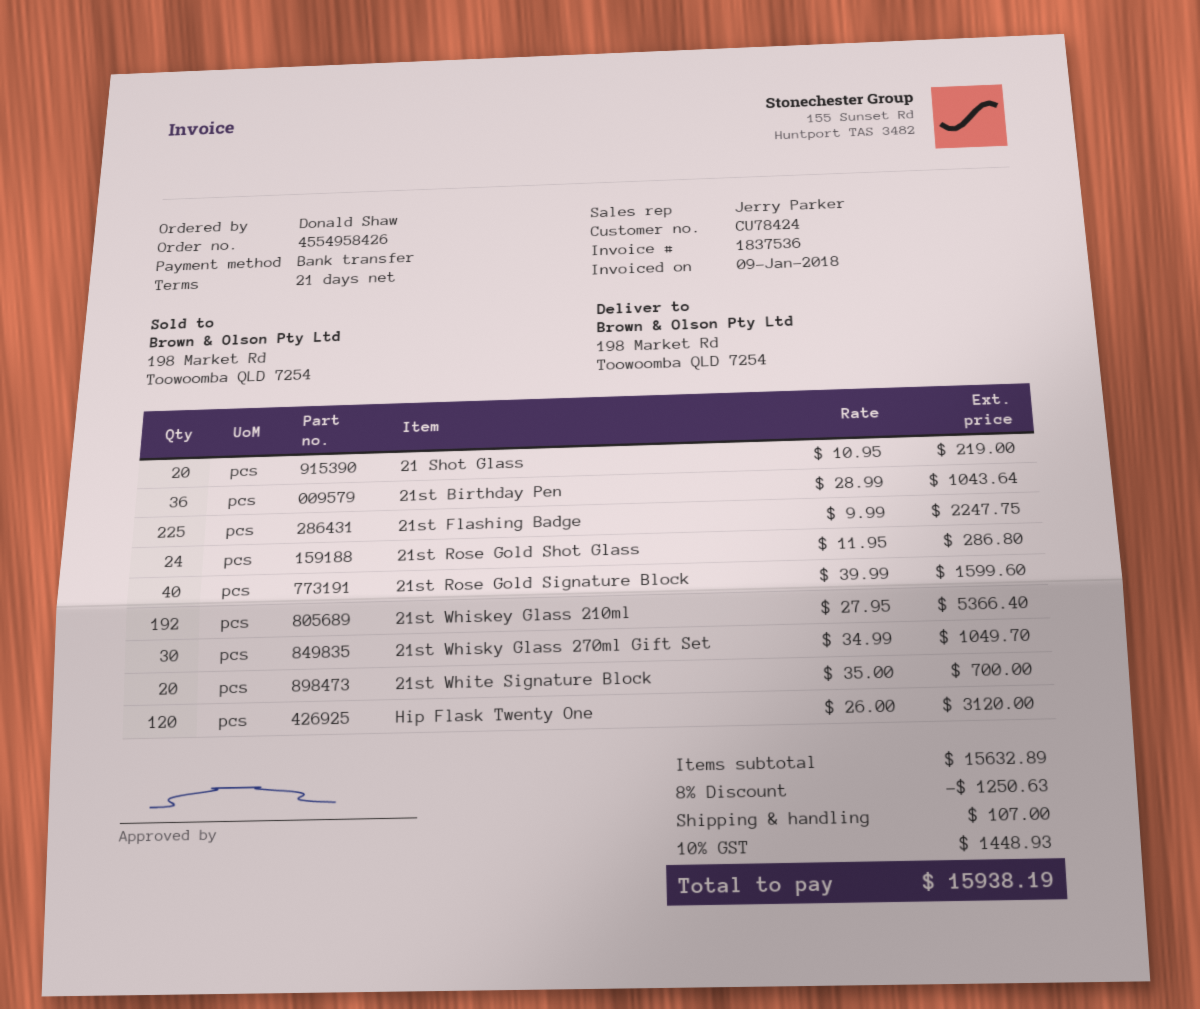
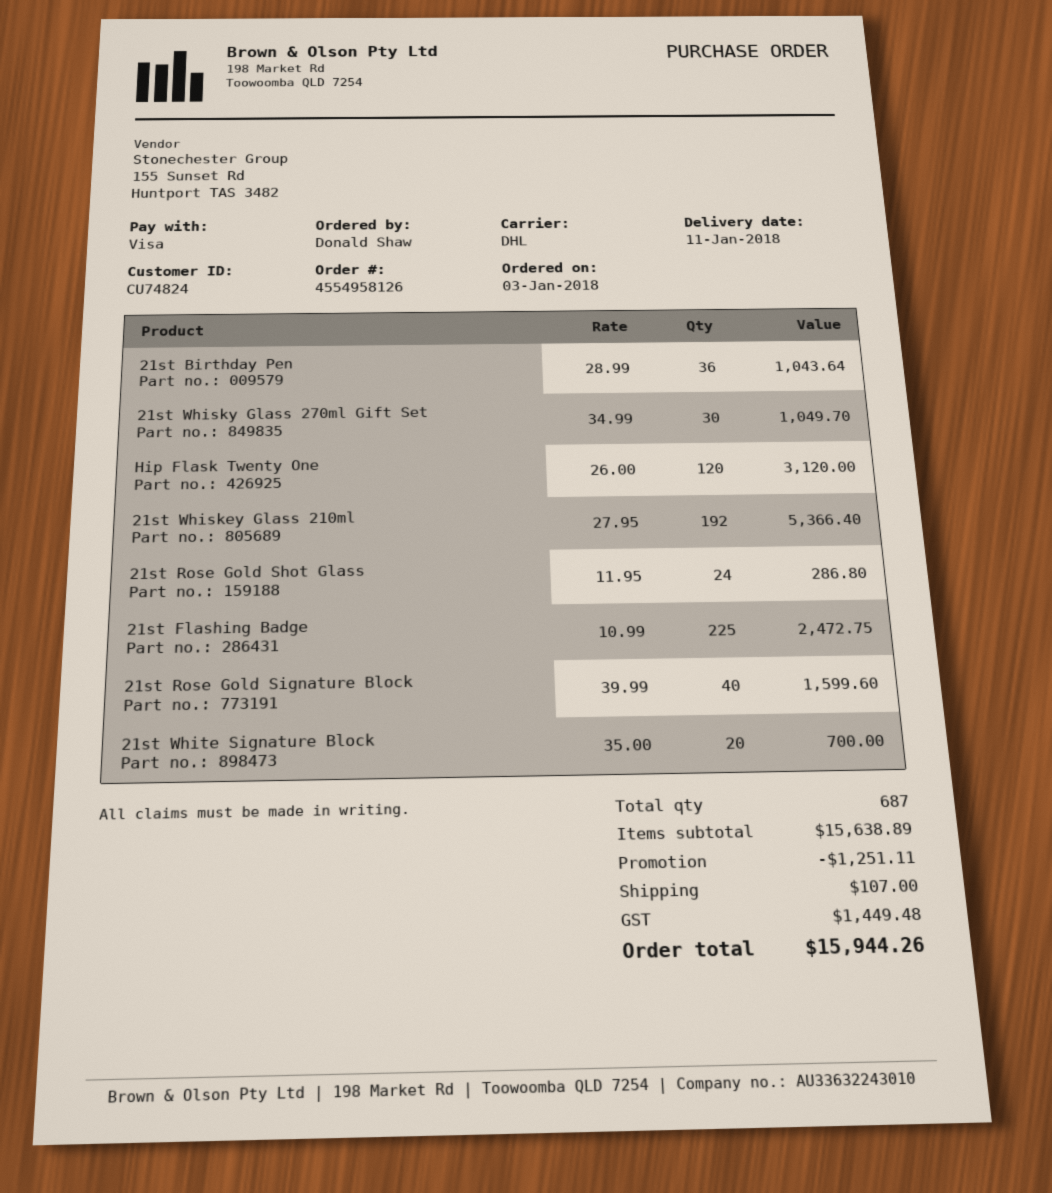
order number: 4554958426 -> 4554958126
customer number: CU78424 -> CU74824
payment method: bank transfer -> Visa
21 Shot Glass: 20 x 10.95 = 219.00 -> none
21st Flashing Badge: 225 x 9.99 = 2247.75 -> 225 x 10.99 = 2472.75
subtotal: 15632.89 -> 15638.89
discount: 1250.63 -> 1251.11
tax: 1448.93 -> 1449.48
total: 15938.19 -> 15944.26

